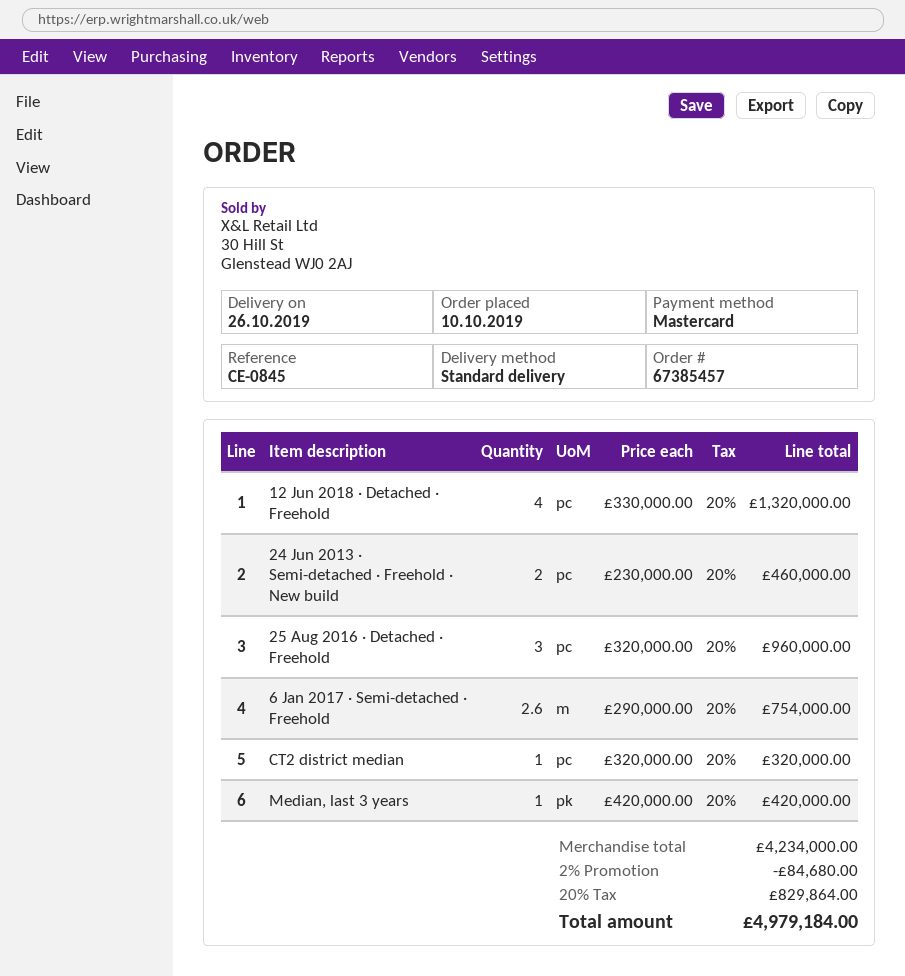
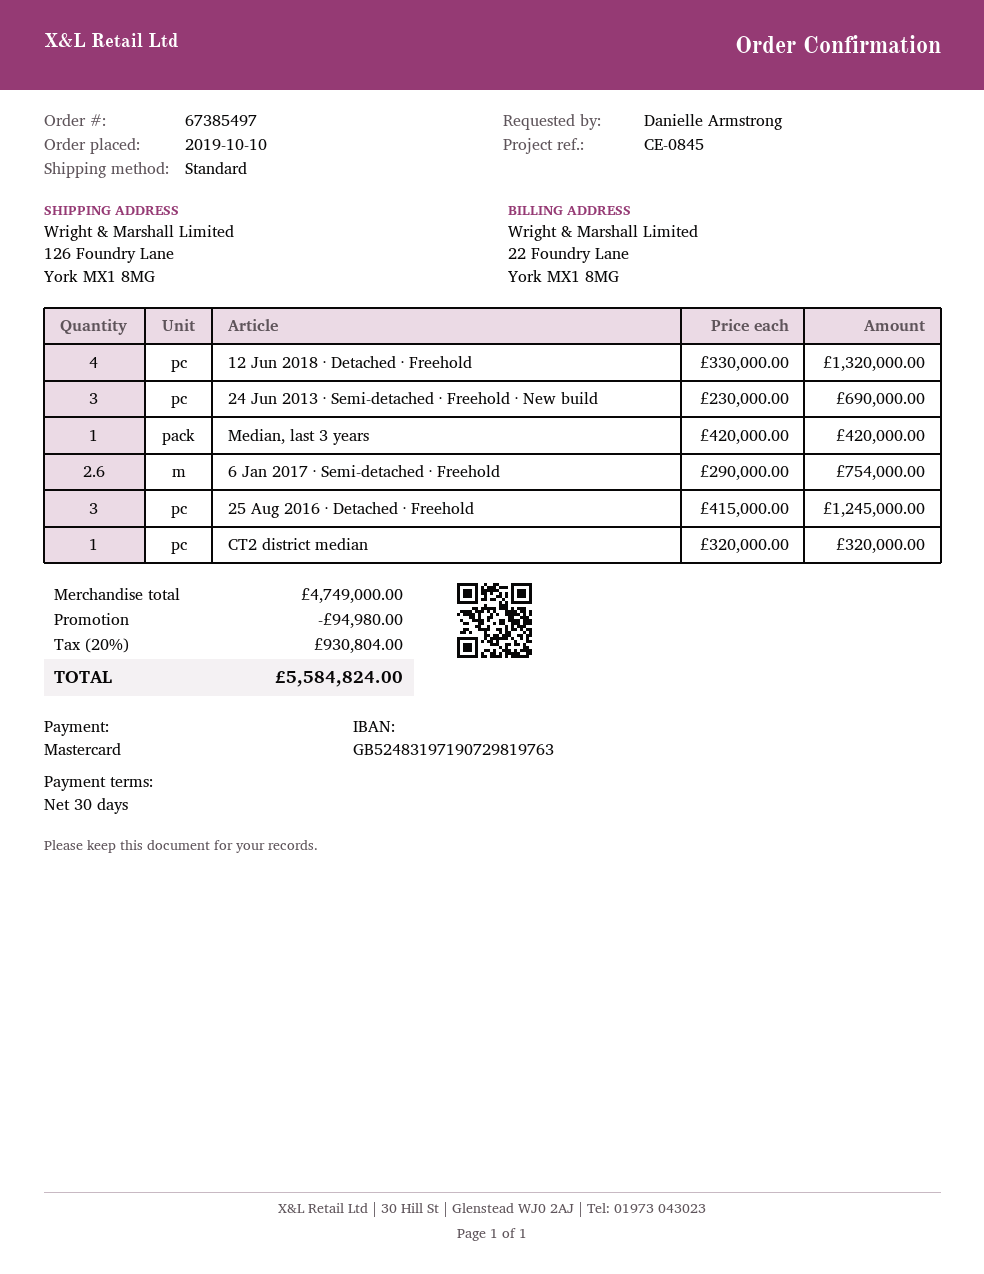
order number: 67385457 -> 67385497
24 Jun 2013 · Semi-detached · Freehold · New build: 2 x 230000.00 = 460000.00 -> 3 x 230000.00 = 690000.00
25 Aug 2016 · Detached · Freehold: 3 x 320000.00 = 960000.00 -> 3 x 415000.00 = 1245000.00
subtotal: 4234000.00 -> 4749000.00
discount: 84680.00 -> 94980.00
tax: 20% = 829864.00 -> 20% = 930804.00
total: 4979184.00 -> 5584824.00

